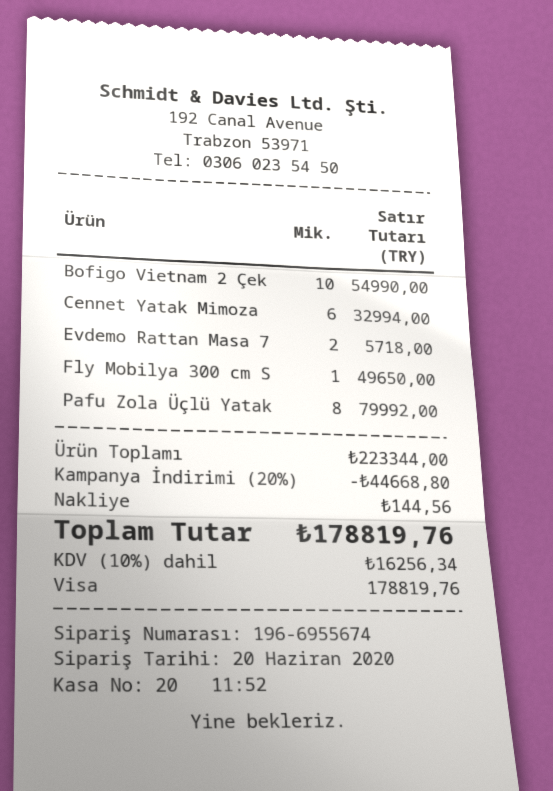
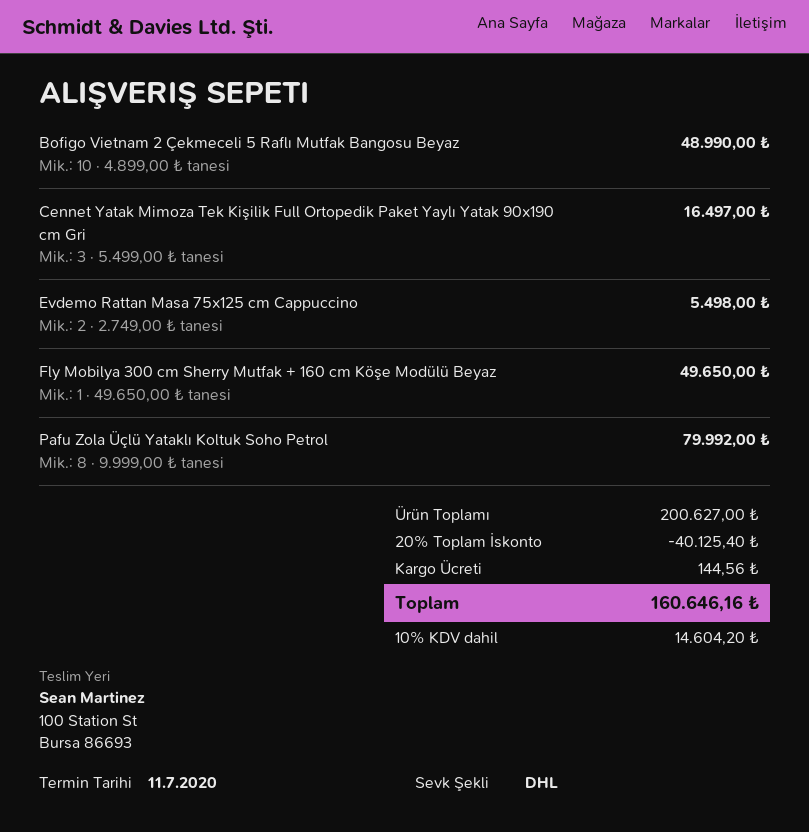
Bofigo Vietnam 2 Çek: 10 for 54990.00 -> 10 for 48990.00
Cennet Yatak Mimoza: 6 for 32994.00 -> 3 for 16497.00
Evdemo Rattan Masa 7: 2 for 5718.00 -> 2 for 5498.00
subtotal: 223344.00 -> 200627.00
discount: 20% = 44668.80 -> 20% = 40125.40
tax: 10% = 16256.34 -> 10% = 14604.20
total: 178819.76 -> 160646.16

